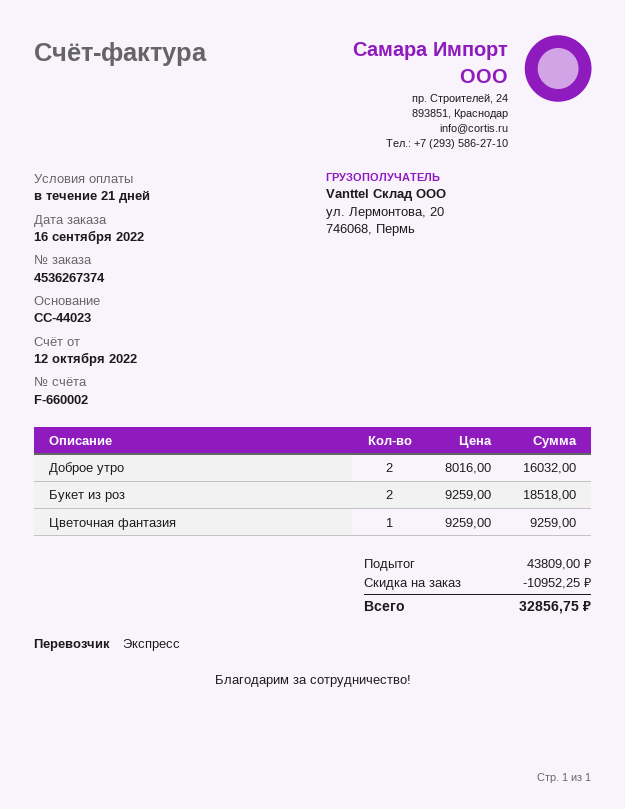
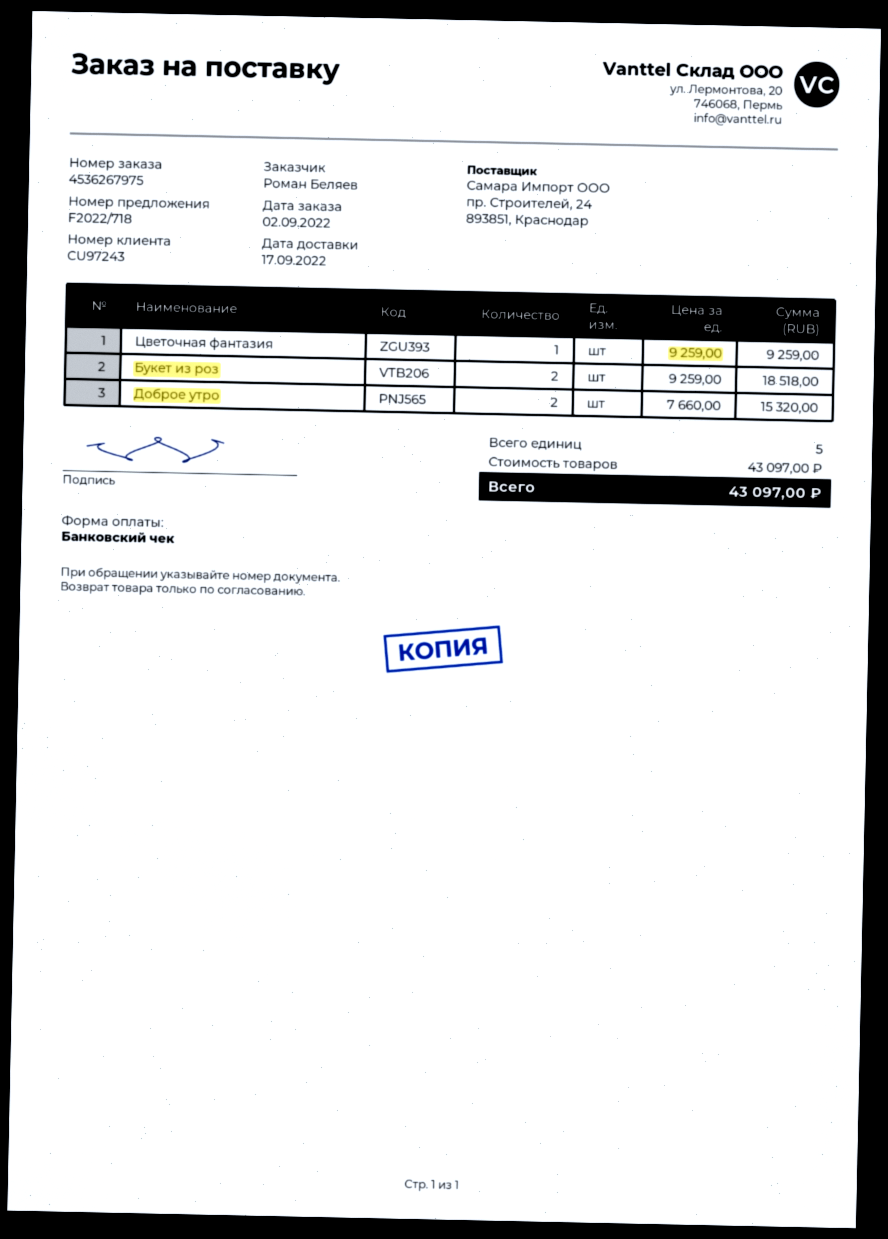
order number: 4536267374 -> 4536267975
order date: 2022-09-16 -> 2022-09-02
Доброе утро: 2 x 8016.00 = 16032.00 -> 2 x 7660.00 = 15320.00
subtotal: 43809.00 -> 43097.00
discount: 10952.25 -> none
total: 32856.75 -> 43097.00

